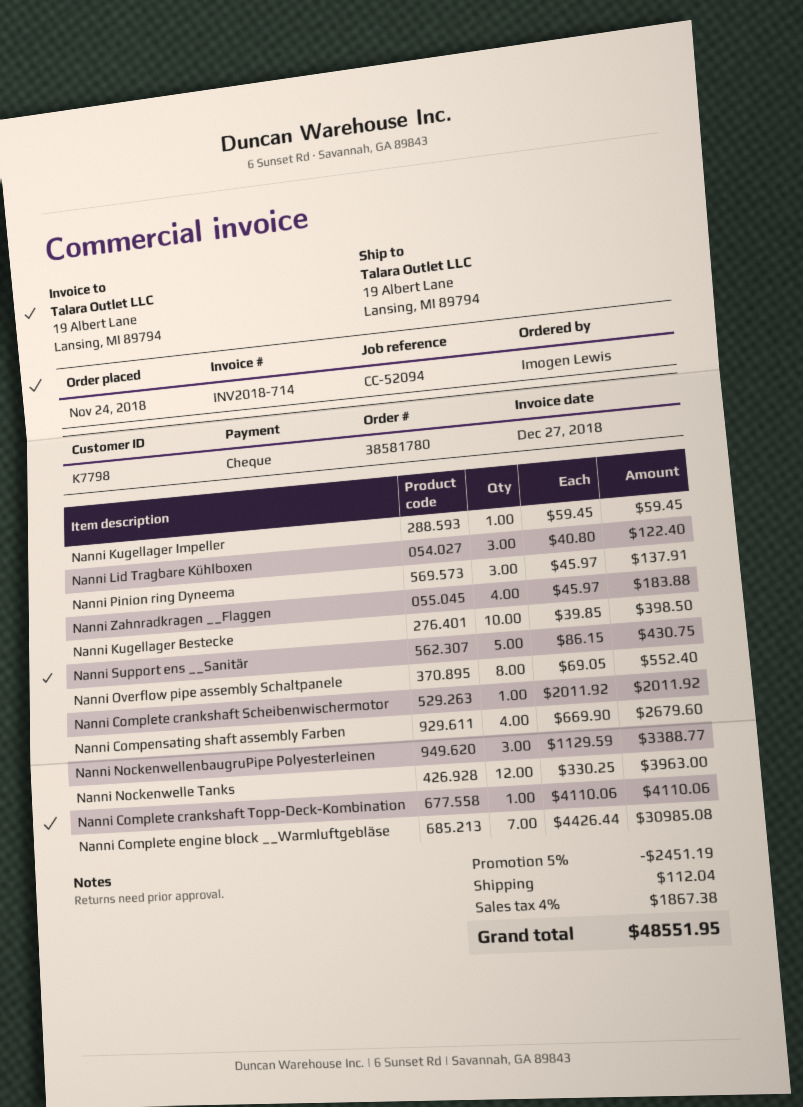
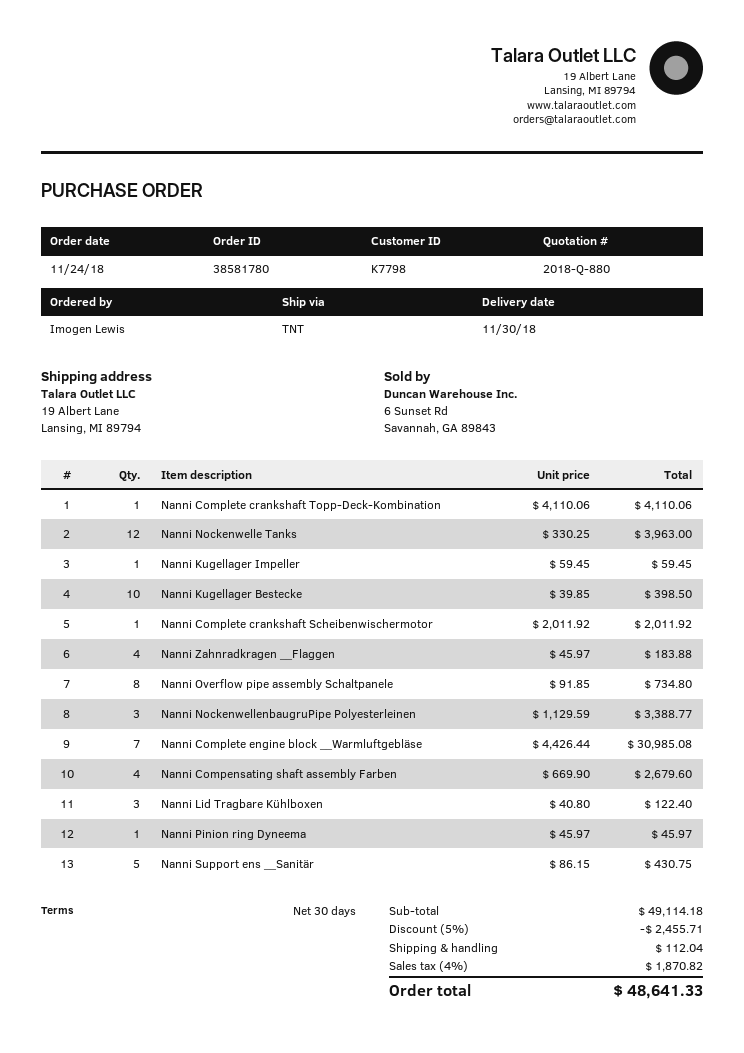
Nanni Pinion ring Dyneema: 3 x 45.97 = 137.91 -> 1 x 45.97 = 45.97
Nanni Overflow pipe assembly Schaltpanele: 8 x 69.05 = 552.40 -> 8 x 91.85 = 734.80
discount: 5% = 2451.19 -> 5% = 2455.71
tax: 4% = 1867.38 -> 4% = 1870.82
total: 48551.95 -> 48641.33

